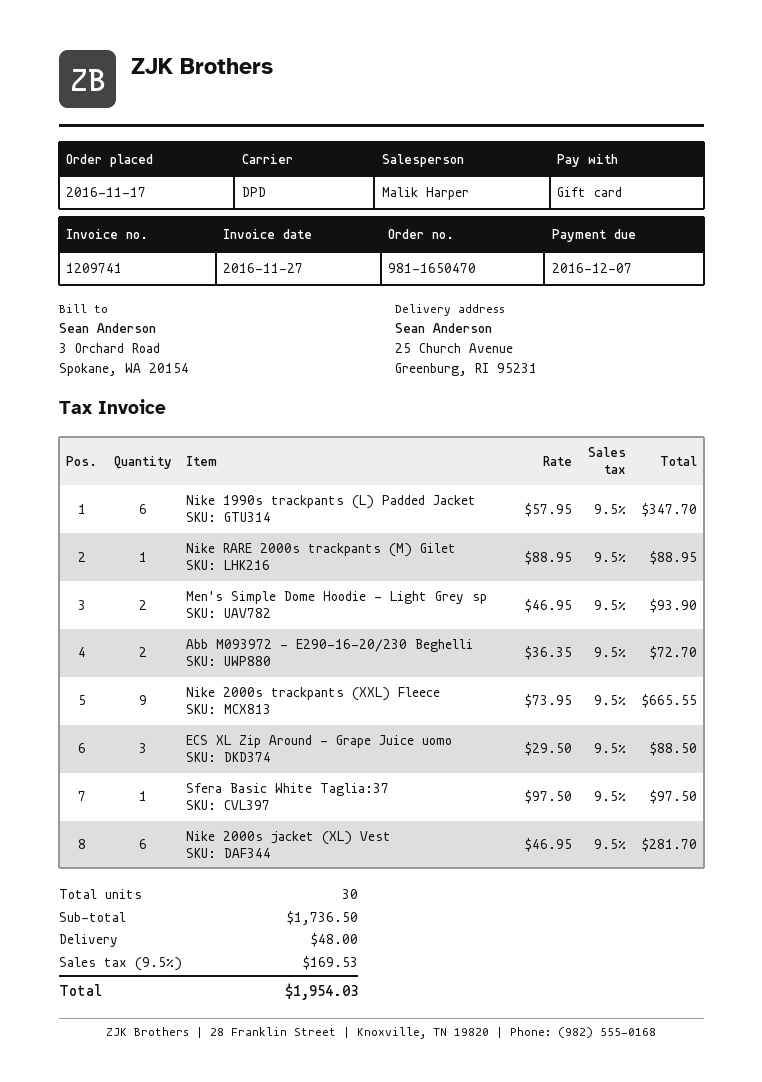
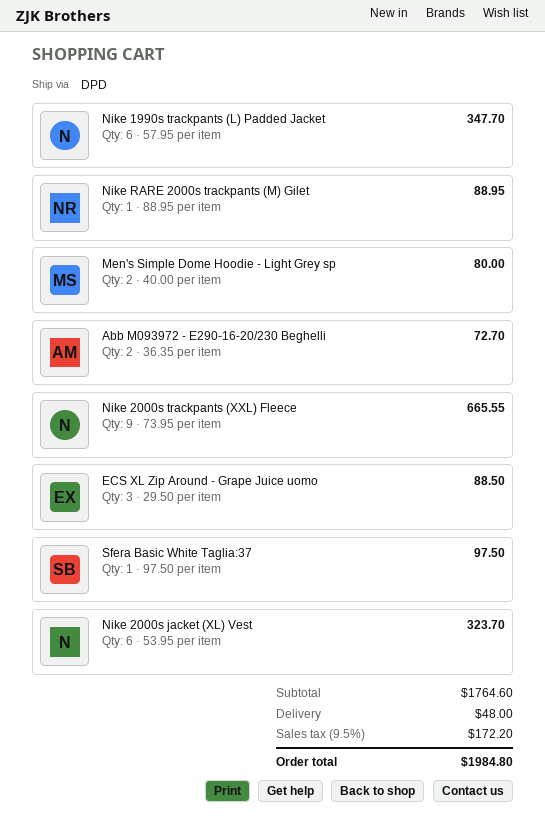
Men's Simple Dome Hoodie - Light Grey sp: 2 x 46.95 = 93.90 -> 2 x 40.00 = 80.00
Nike 2000s jacket (XL) Vest: 6 x 46.95 = 281.70 -> 6 x 53.95 = 323.70
subtotal: 1736.50 -> 1764.60
tax: 9.5% = 169.53 -> 9.5% = 172.20
total: 1954.03 -> 1984.80

